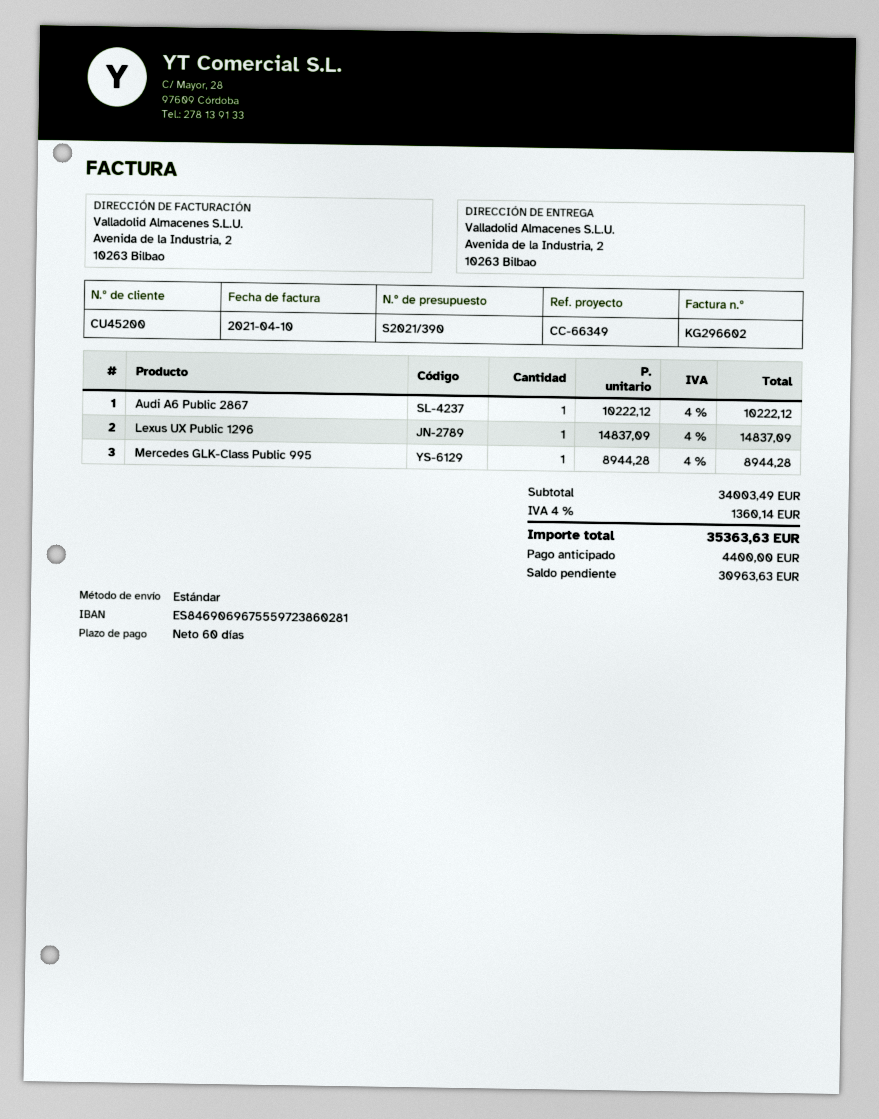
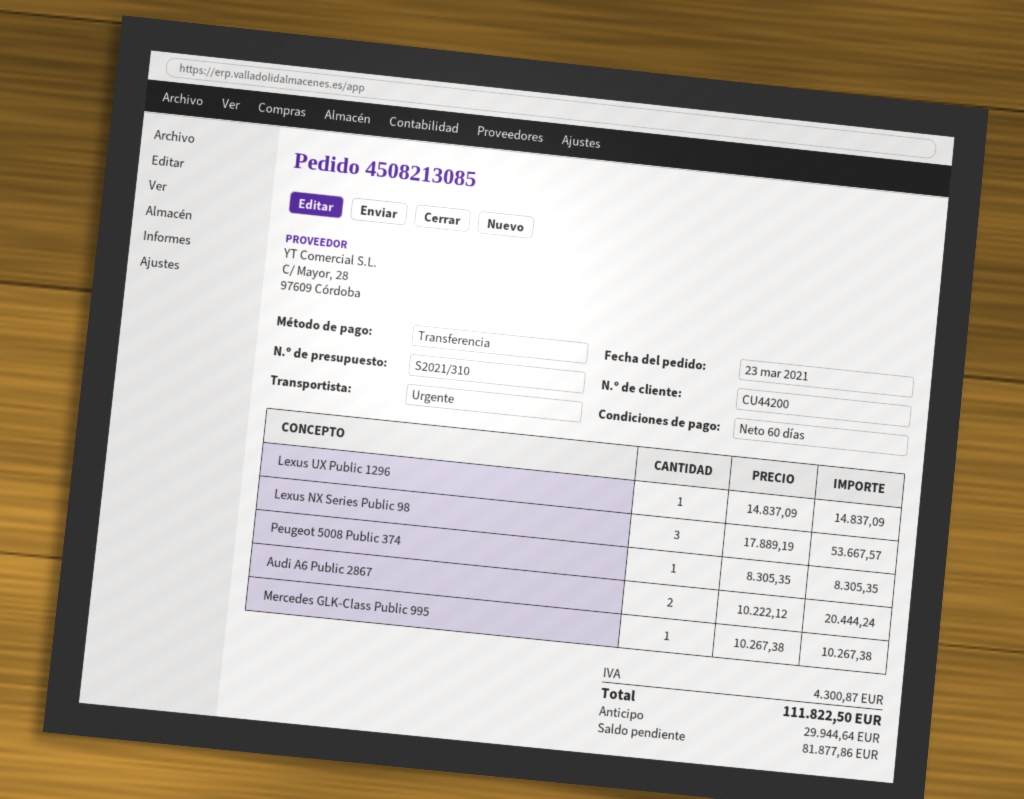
quote number: S2021/390 -> S2021/310
customer number: CU45200 -> CU44200
shipping method: standard -> express
Audi A6 Public 2867: 1 x 10222.12 = 10222.12 -> 2 x 10222.12 = 20444.24
Mercedes GLK-Class Public 995: 1 x 8944.28 = 8944.28 -> 1 x 10267.38 = 10267.38
Lexus NX Series Public 98: none -> 3 x 17889.19 = 53667.57
Peugeot 5008 Public 374: none -> 1 x 8305.35 = 8305.35
tax: 1360.14 -> 4300.87
total: 35363.63 -> 111822.50
deposit: 4400.00 -> 29944.64
balance: 30963.63 -> 81877.86

